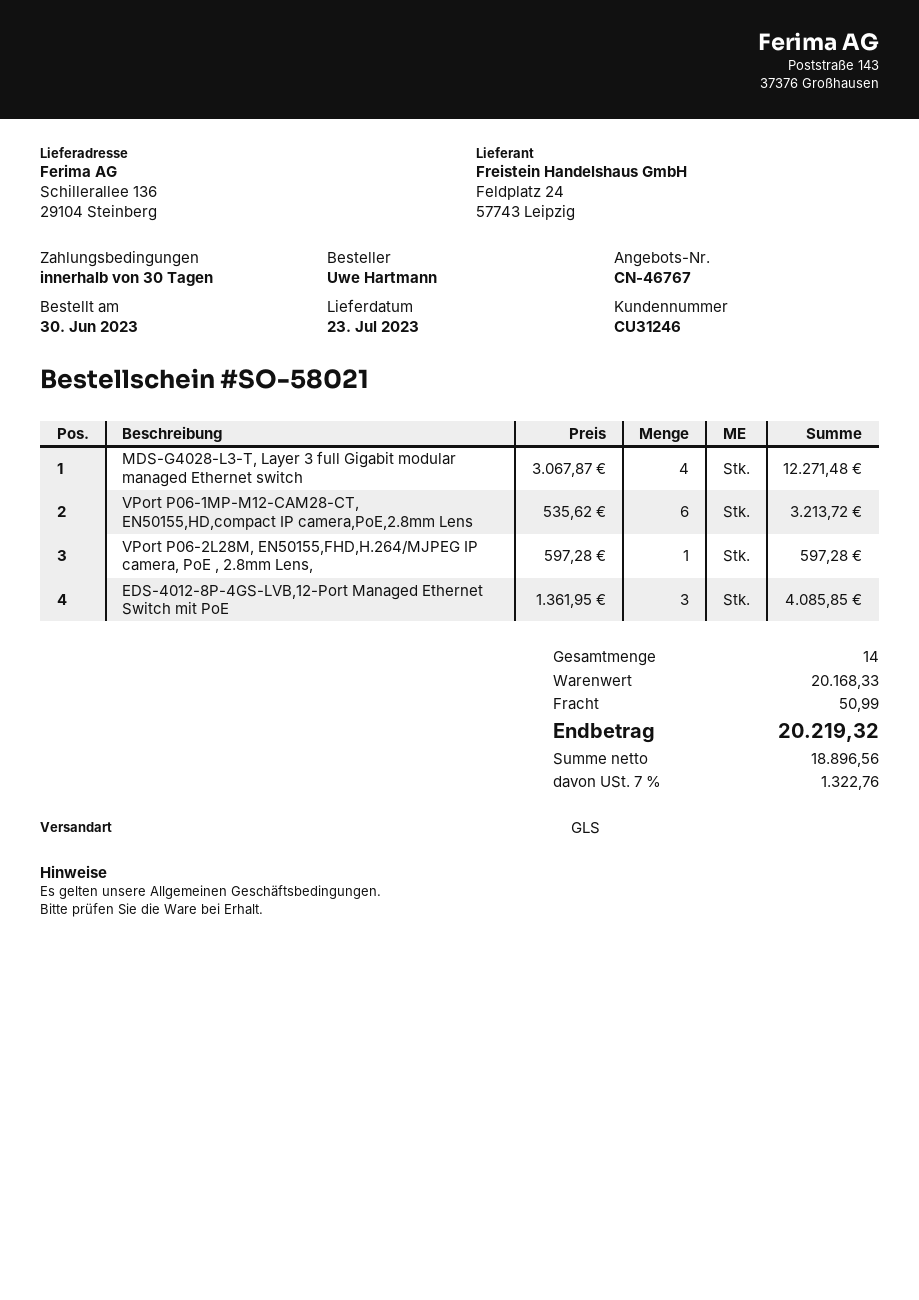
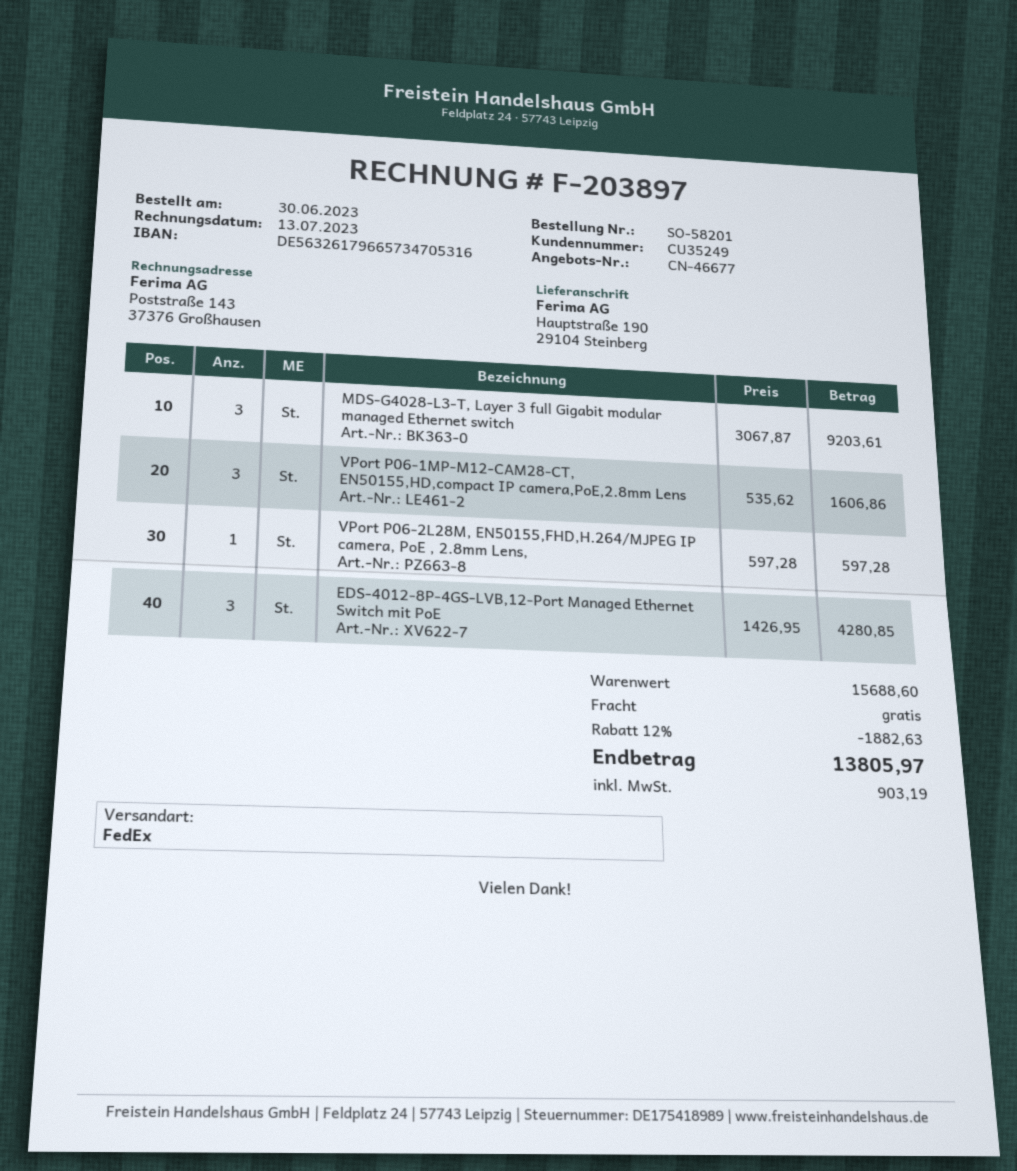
quote number: CN-46767 -> CN-46677
order number: SO-58021 -> SO-58201
customer number: CU31246 -> CU35249
shipping method: GLS -> FedEx
ship to: Schillerallee 136, 29104 Steinberg -> Hauptstraße 190, 29104 Steinberg
MDS-G4028-L3-T, Layer 3 full Gigabit modular managed Ethernet switch: 4 x 3067.87 = 12271.48 -> 3 x 3067.87 = 9203.61
VPort P06-1MP-M12-CAM28-CT, EN50155,HD,compact IP camera,PoE,2.8mm Lens: 6 x 535.62 = 3213.72 -> 3 x 535.62 = 1606.86
EDS-4012-8P-4GS-LVB,12-Port Managed Ethernet Switch mit PoE: 3 x 1361.95 = 4085.85 -> 3 x 1426.95 = 4280.85
subtotal: 20168.33 -> 15688.60
discount: none -> 12% = 1882.63
shipping: 50.99 -> 0.00
tax: 1322.76 -> 903.19
total: 20219.32 -> 13805.97

